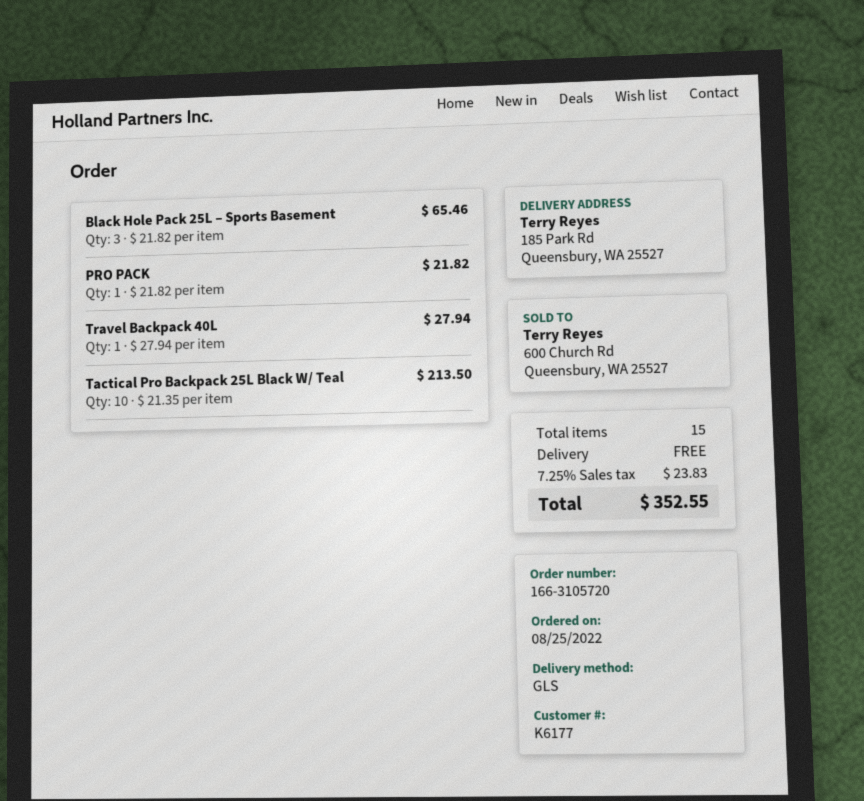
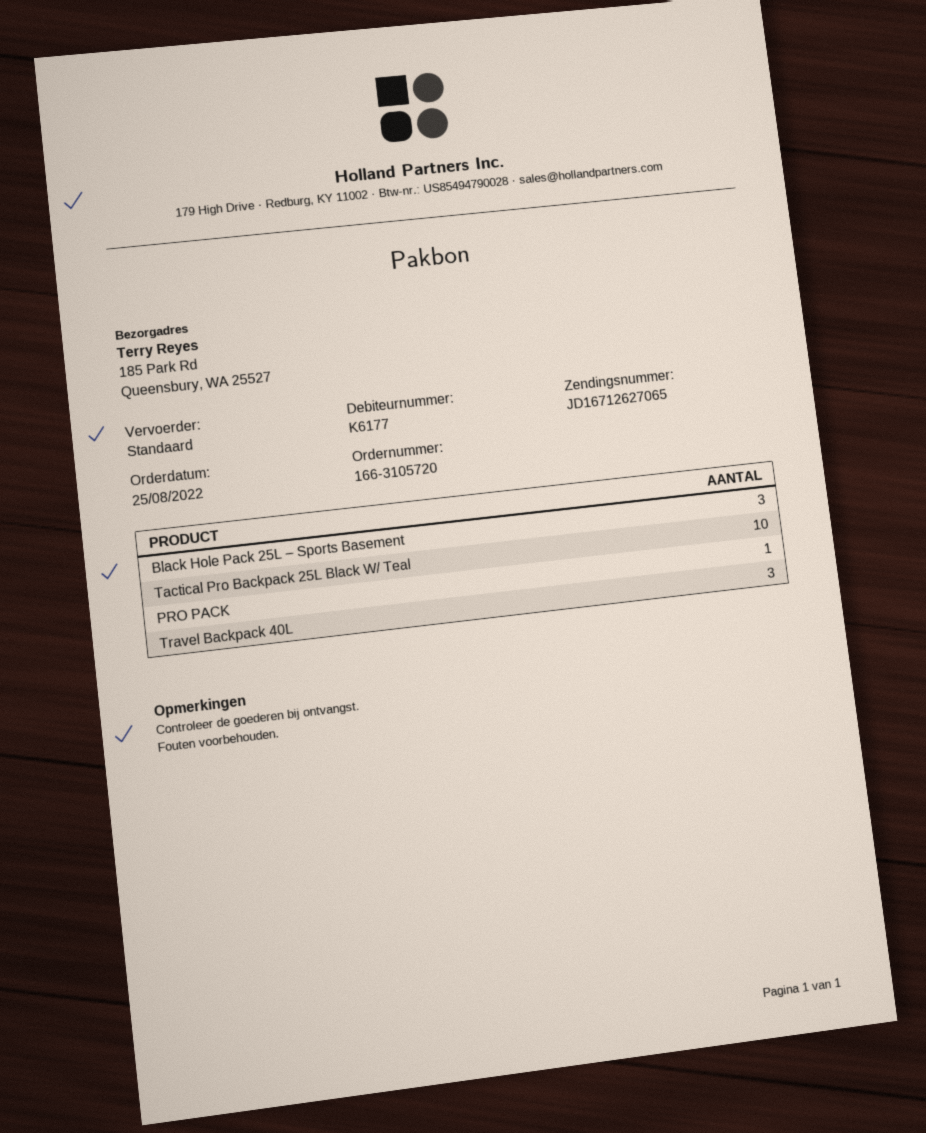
shipping method: GLS -> standard
Travel Backpack 40L: 1 -> 3

